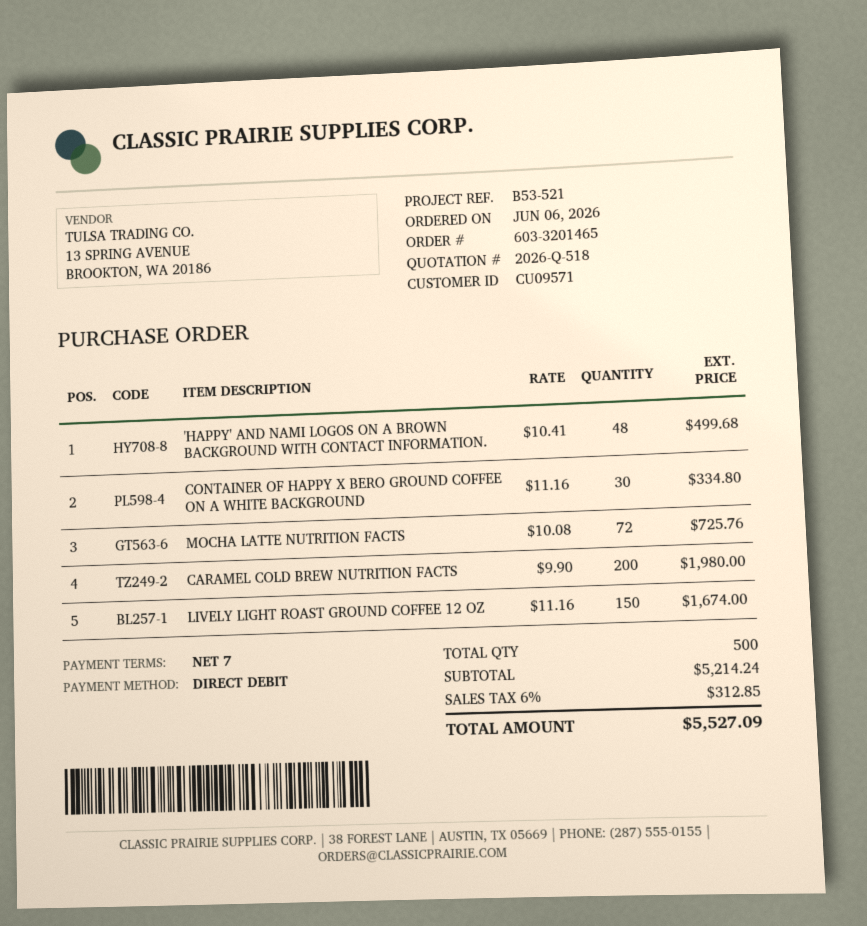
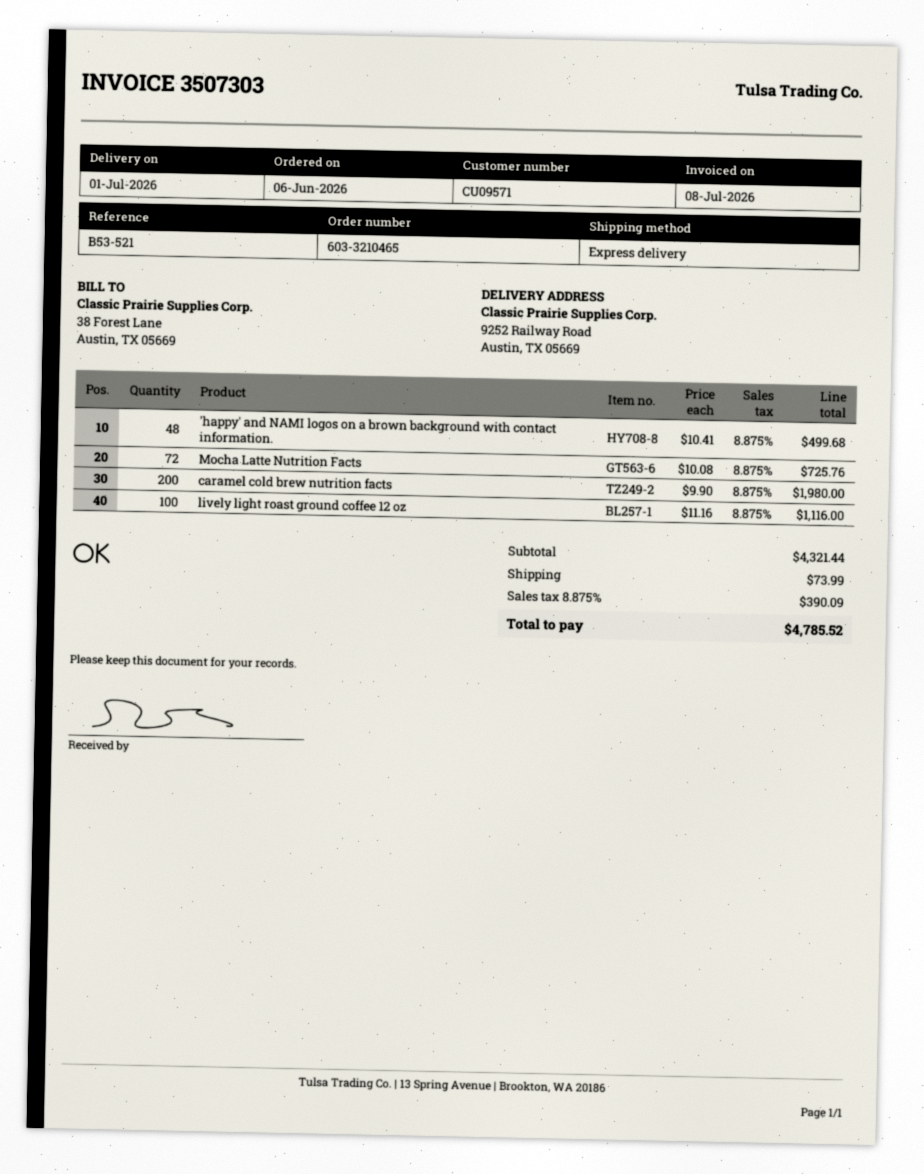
order number: 603-3201465 -> 603-3210465
CONTAINER OF HAPPY X BERO GROUND COFFEE ON A WHITE BACKGROUND: 30 x 11.16 = 334.80 -> none
LIVELY LIGHT ROAST GROUND COFFEE 12 OZ: 150 x 11.16 = 1674.00 -> 100 x 11.16 = 1116.00
subtotal: 5214.24 -> 4321.44
shipping: none -> 73.99
tax: 6% = 312.85 -> 8.875% = 390.09
total: 5527.09 -> 4785.52

